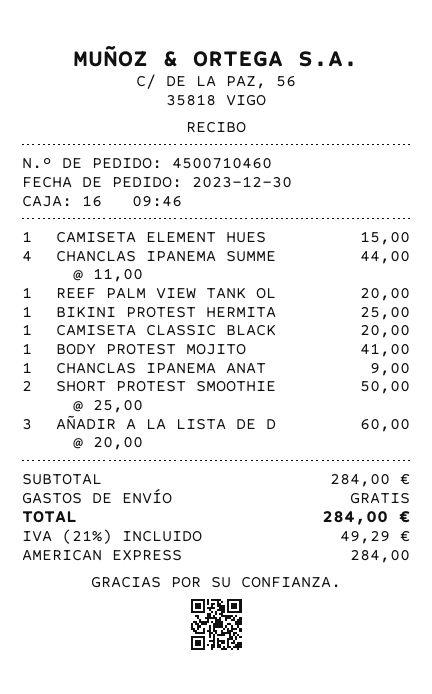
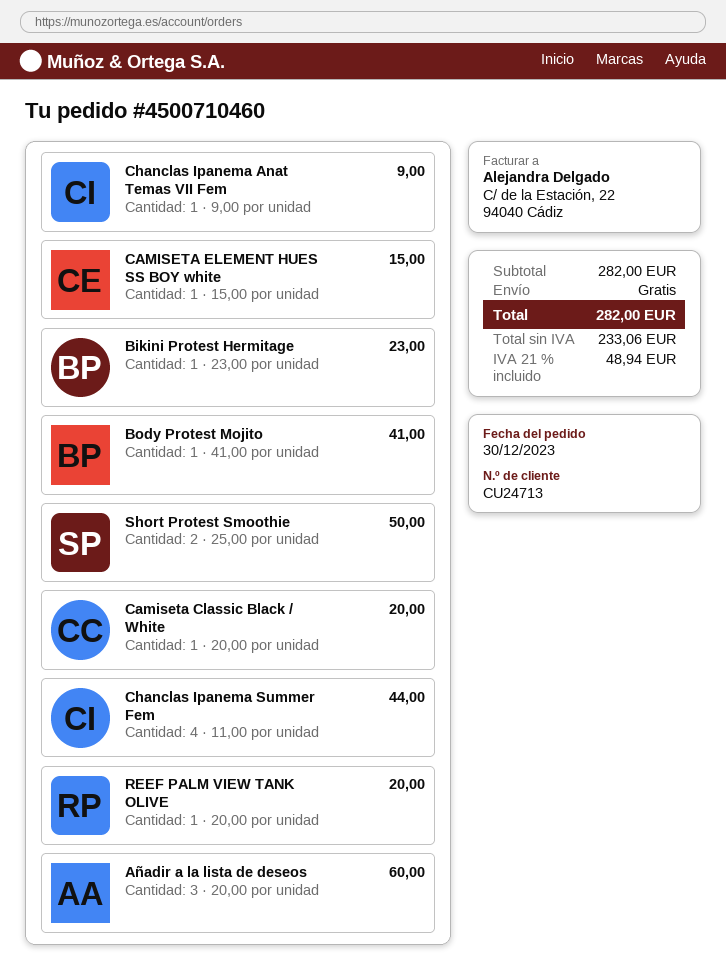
BIKINI PROTEST HERMITA: 1 x 25.00 = 25.00 -> 1 x 23.00 = 23.00
subtotal: 284.00 -> 282.00
tax: 21% = 49.29 -> 21% = 48.94
total: 284.00 -> 282.00

